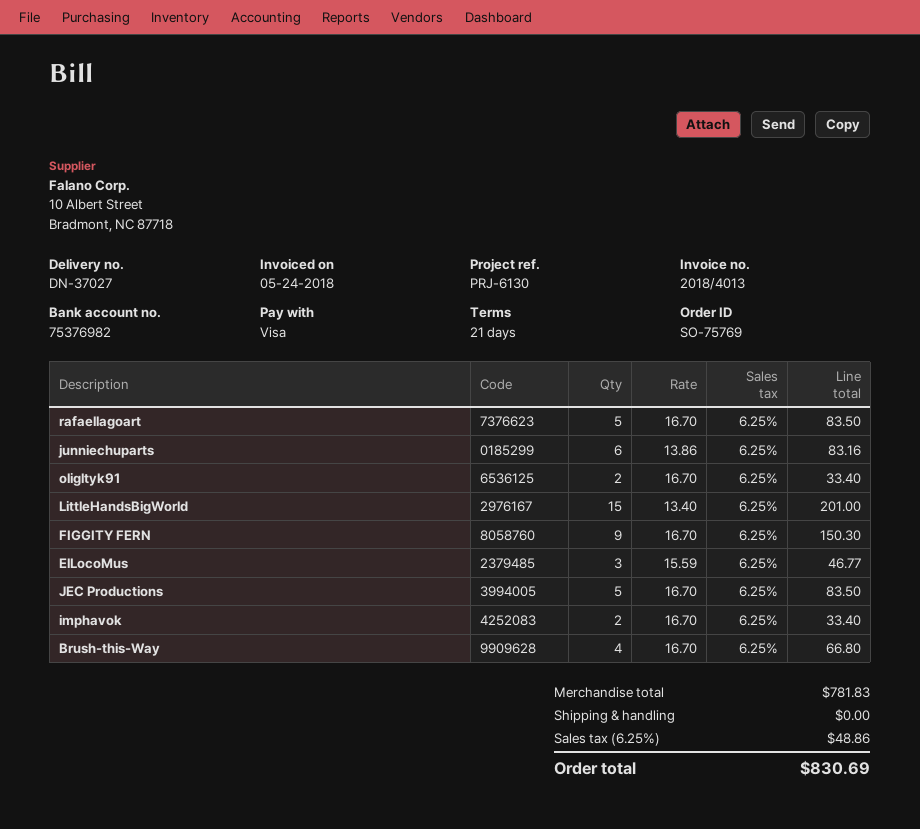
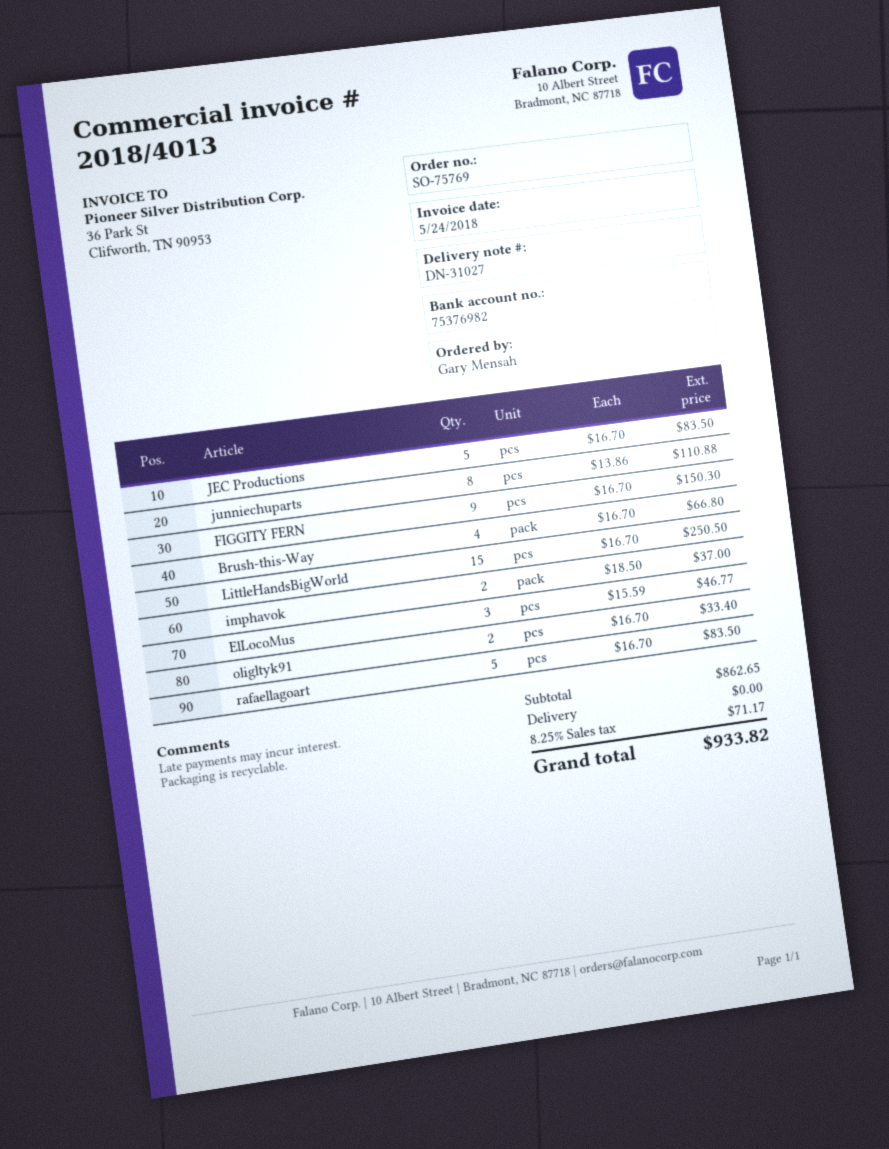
delivery note number: DN-37027 -> DN-31027
junniechuparts: 6 x 13.86 = 83.16 -> 8 x 13.86 = 110.88
LittleHandsBigWorld: 15 x 13.40 = 201.00 -> 15 x 16.70 = 250.50
imphavok: 2 x 16.70 = 33.40 -> 2 x 18.50 = 37.00
subtotal: 781.83 -> 862.65
tax: 6.25% = 48.86 -> 8.25% = 71.17
total: 830.69 -> 933.82

